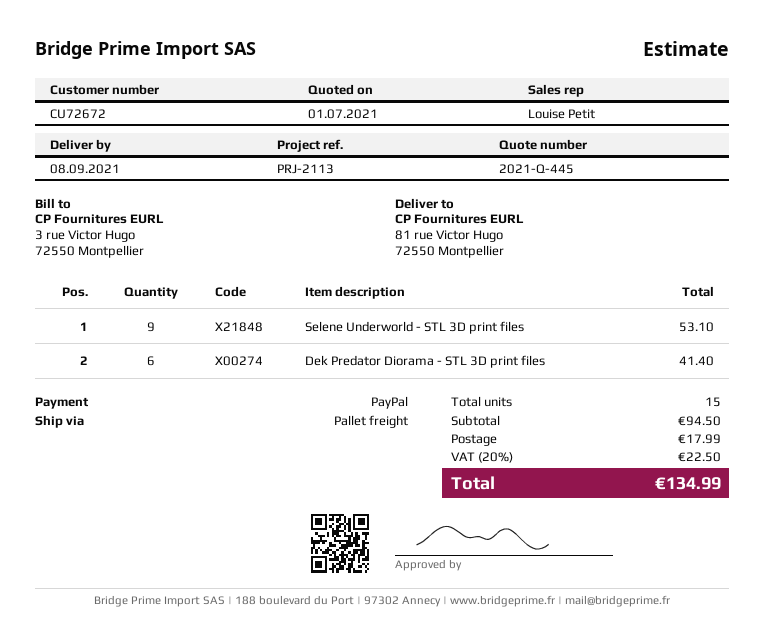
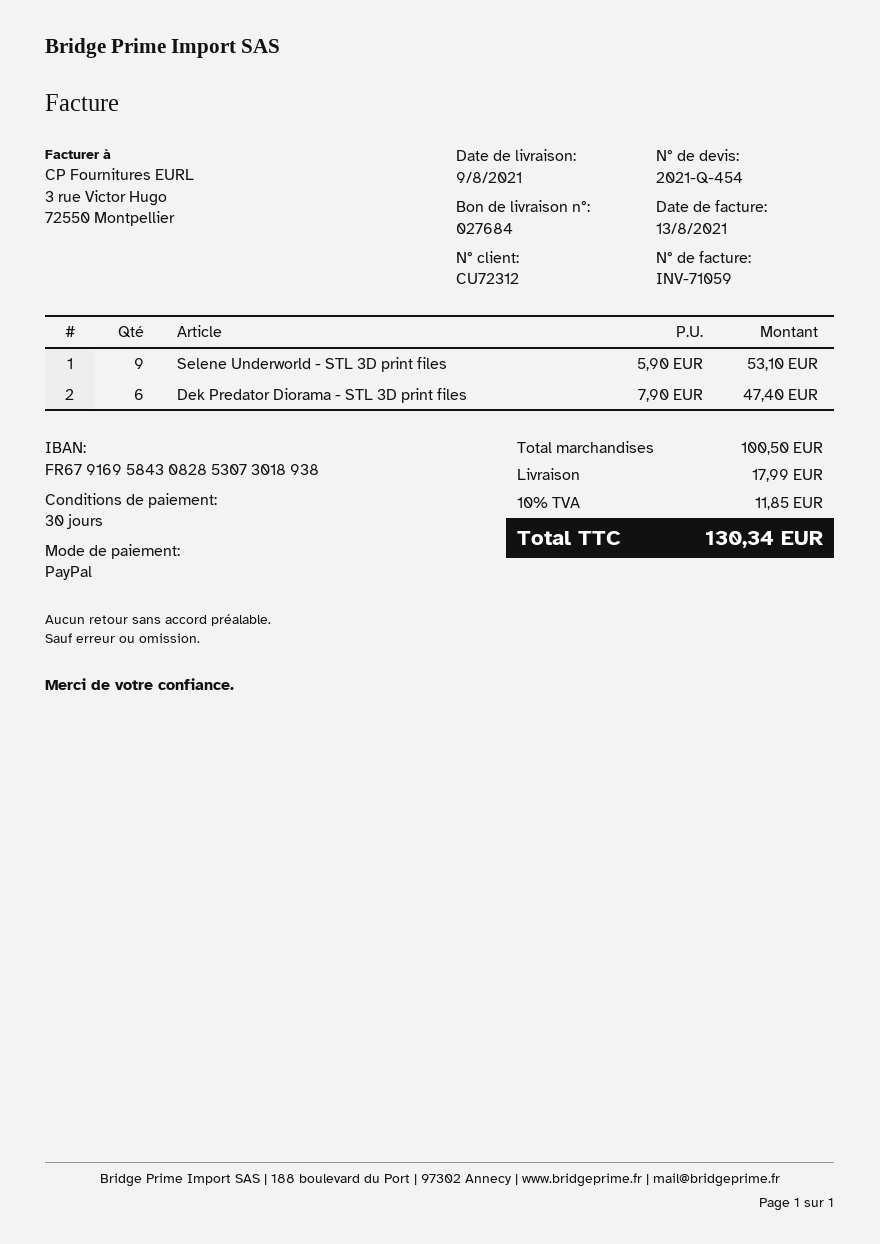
quote number: 2021-Q-445 -> 2021-Q-454
delivery date: 2021-09-08 -> 2021-08-09
customer number: CU72672 -> CU72312
Dek Predator Diorama - STL 3D print files: 6 for 41.40 -> 6 for 47.40
subtotal: 94.50 -> 100.50
tax: 20% = 22.50 -> 10% = 11.85
total: 134.99 -> 130.34

